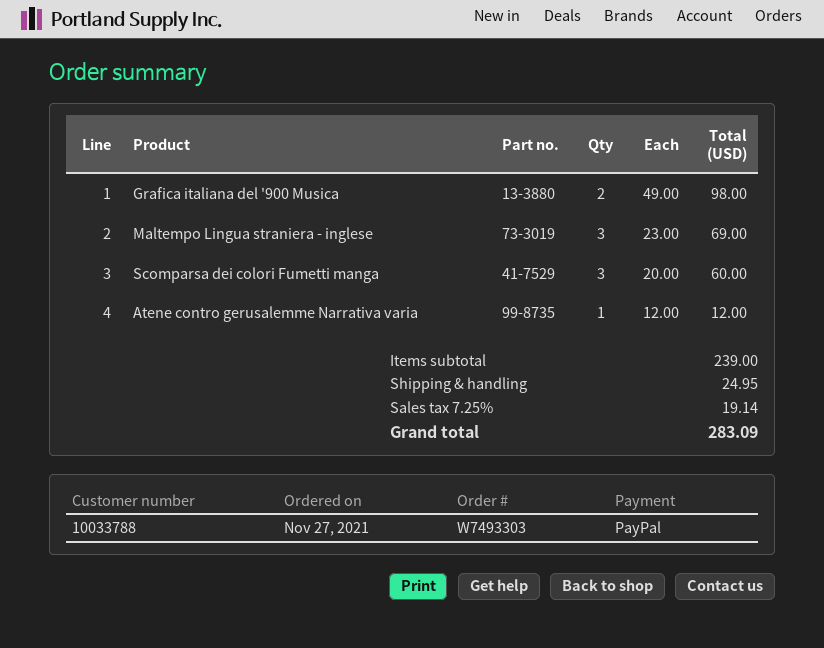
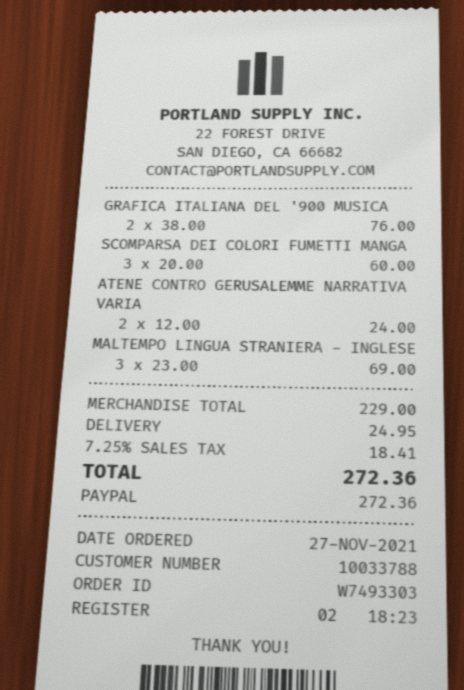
Grafica italiana del '900 Musica: 2 x 49.00 = 98.00 -> 2 x 38.00 = 76.00
Atene contro gerusalemme Narrativa varia: 1 x 12.00 = 12.00 -> 2 x 12.00 = 24.00
subtotal: 239.00 -> 229.00
tax: 7.25% = 19.14 -> 7.25% = 18.41
total: 283.09 -> 272.36

